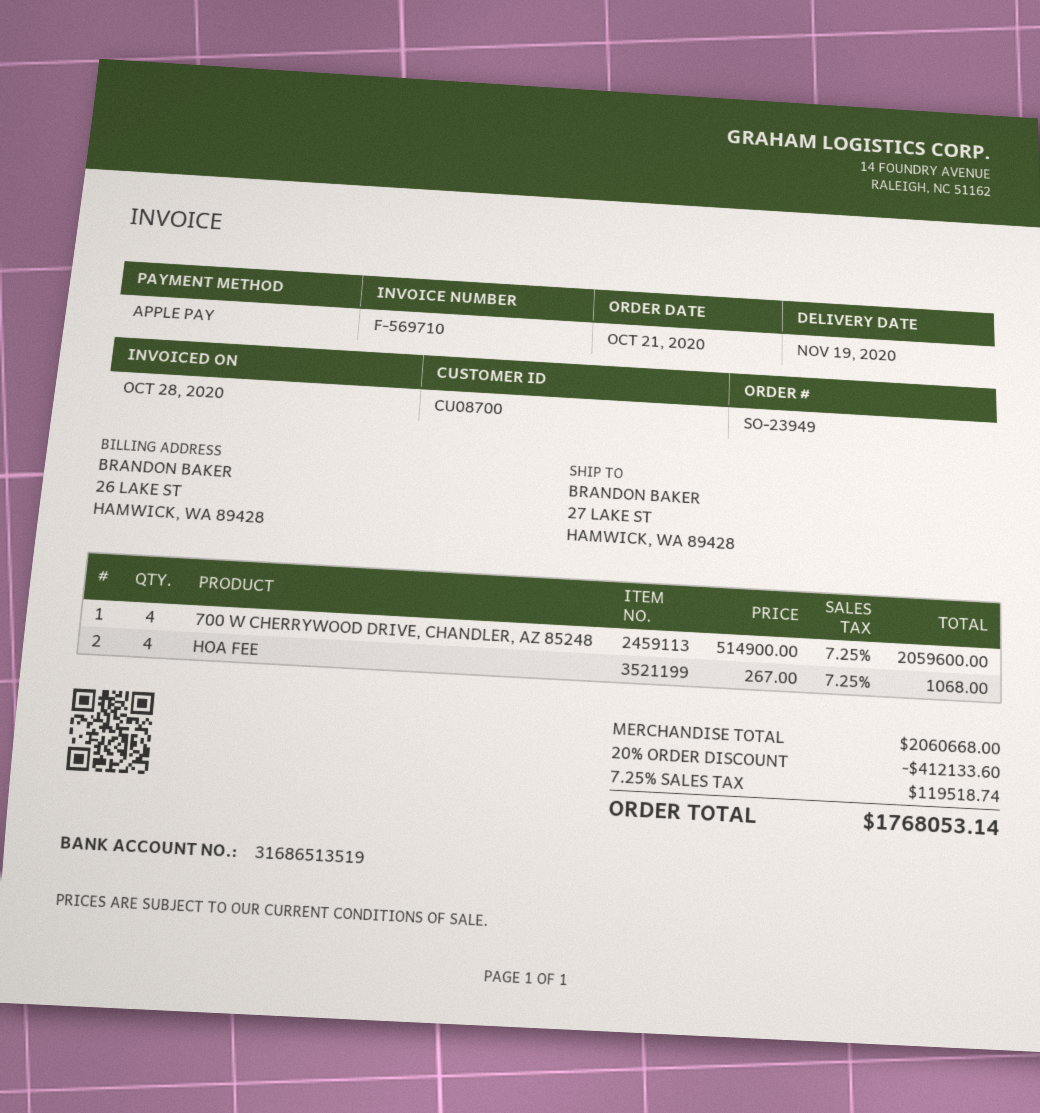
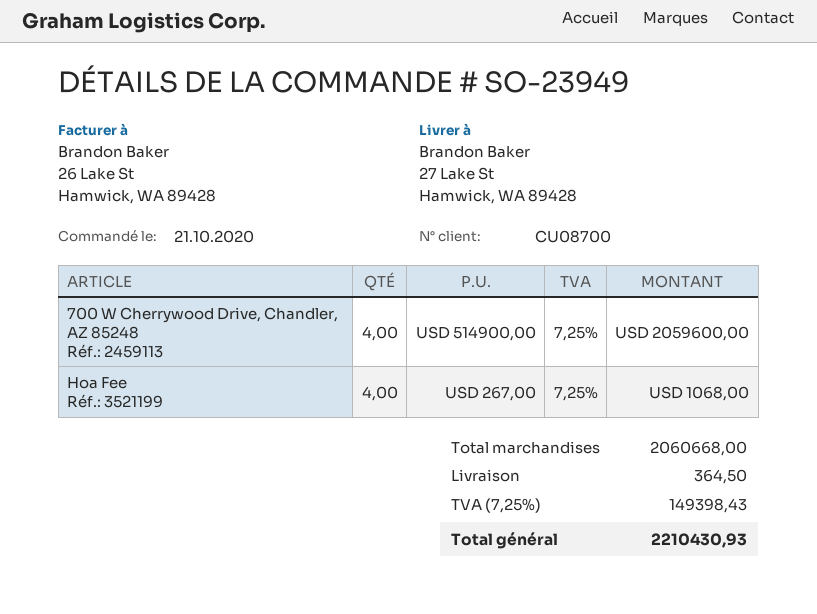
discount: 20% = 412133.60 -> none
shipping: none -> 364.50
tax: 7.25% = 119518.74 -> 7.25% = 149398.43
total: 1768053.14 -> 2210430.93

